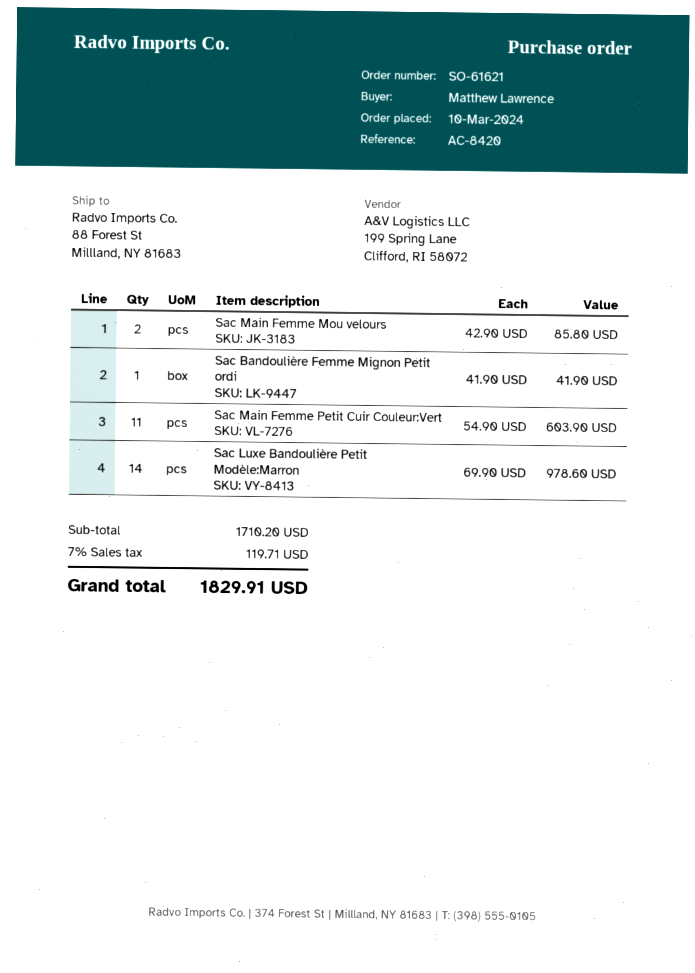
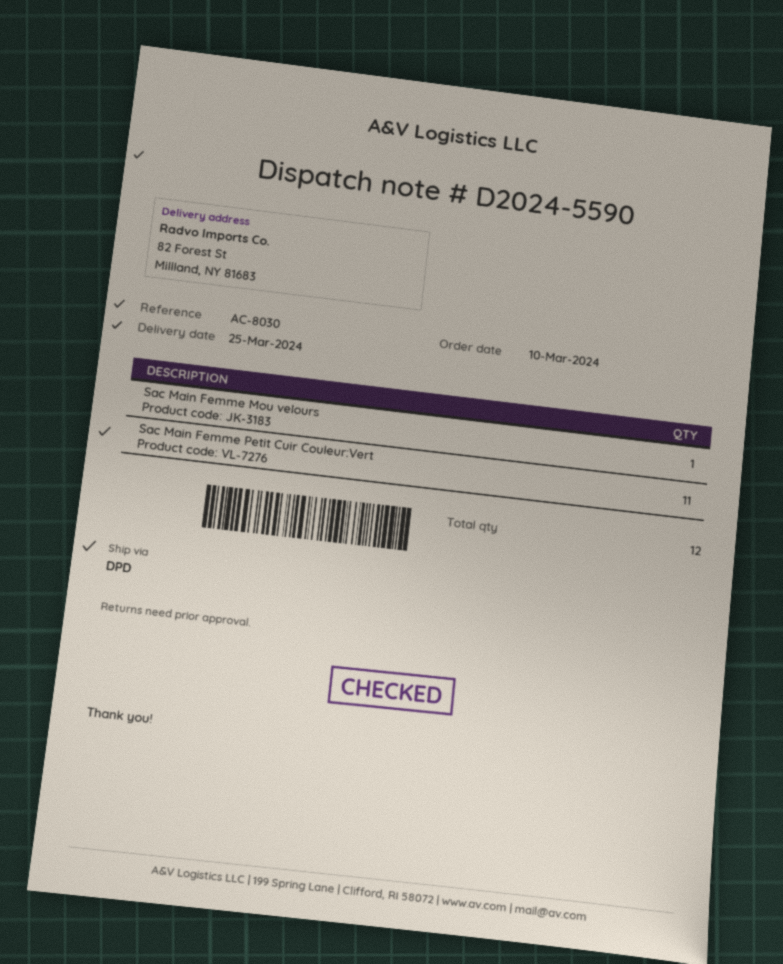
reference: AC-8420 -> AC-8030
ship to: 88 Forest St, Millland, NY 81683 -> 82 Forest St, Millland, NY 81683
Sac Main Femme Mou velours: 2 -> 1
Sac Bandoulière Femme Mignon Petit ordi: 1 -> none
Sac Luxe Bandoulière Petit Modèle:Marron: 14 -> none

